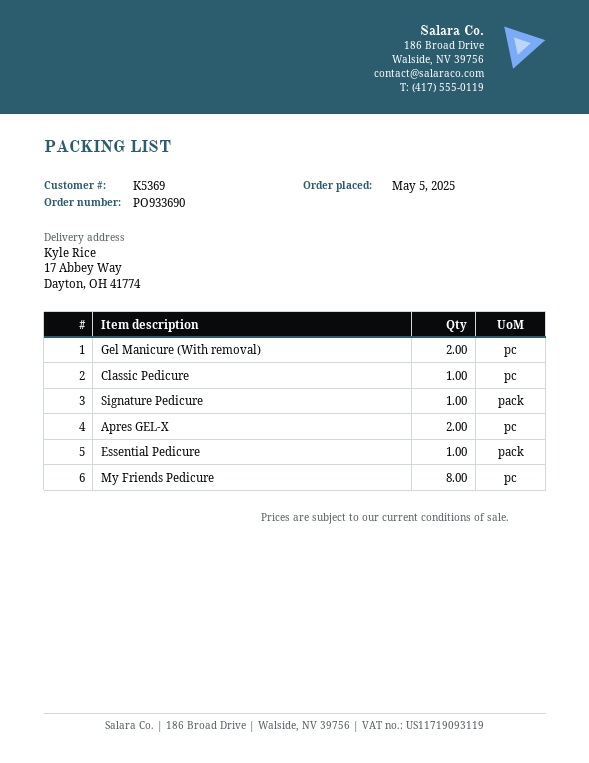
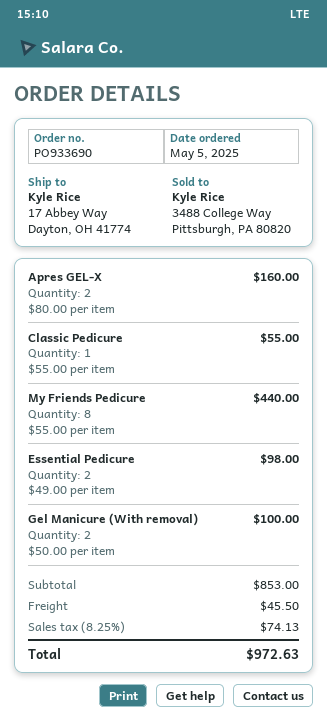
Signature Pedicure: 1 -> none
Essential Pedicure: 1 -> 2

